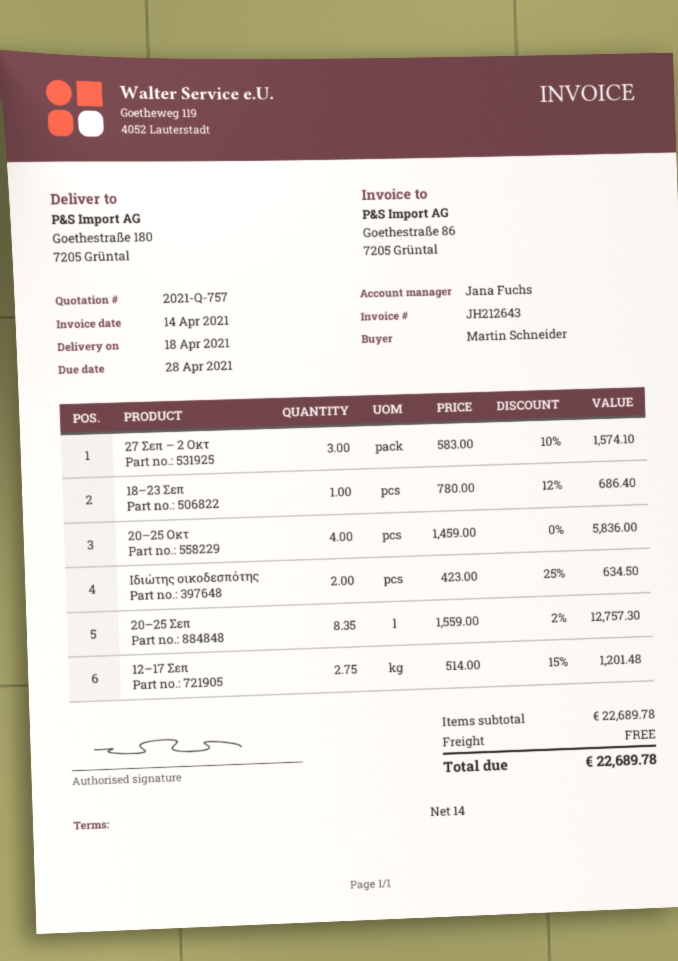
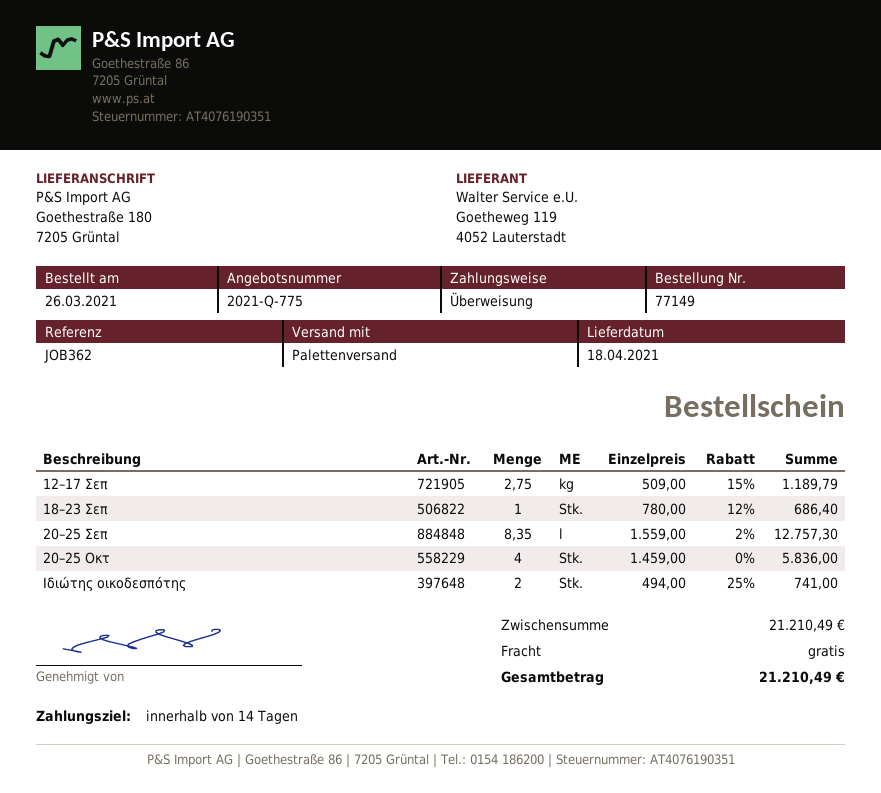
quote number: 2021-Q-757 -> 2021-Q-775
27 Σεπ – 2 Οκτ: 3 x 583.00 - 10% = 1574.10 -> none
Ιδιώτης οικοδεσπότης: 2 x 423.00 - 25% = 634.50 -> 2 x 494.00 - 25% = 741.00
12–17 Σεπ: 2.75 x 514.00 - 15% = 1201.48 -> 2.75 x 509.00 - 15% = 1189.79
subtotal: 22689.78 -> 21210.49
total: 22689.78 -> 21210.49

